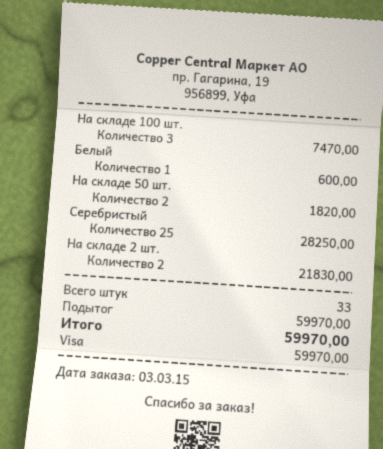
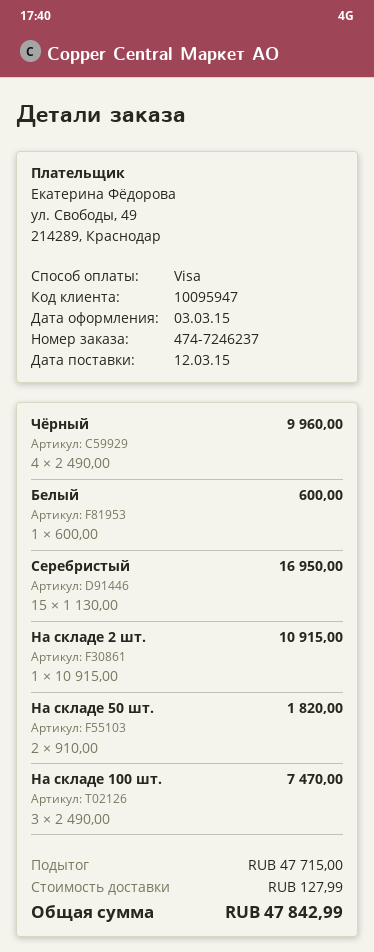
Серебристый: 25 for 28250.00 -> 15 for 16950.00
На складе 2 шт.: 2 for 21830.00 -> 1 for 10915.00
Чёрный: none -> 4 for 9960.00
subtotal: 59970.00 -> 47715.00
shipping: none -> 127.99
total: 59970.00 -> 47842.99

